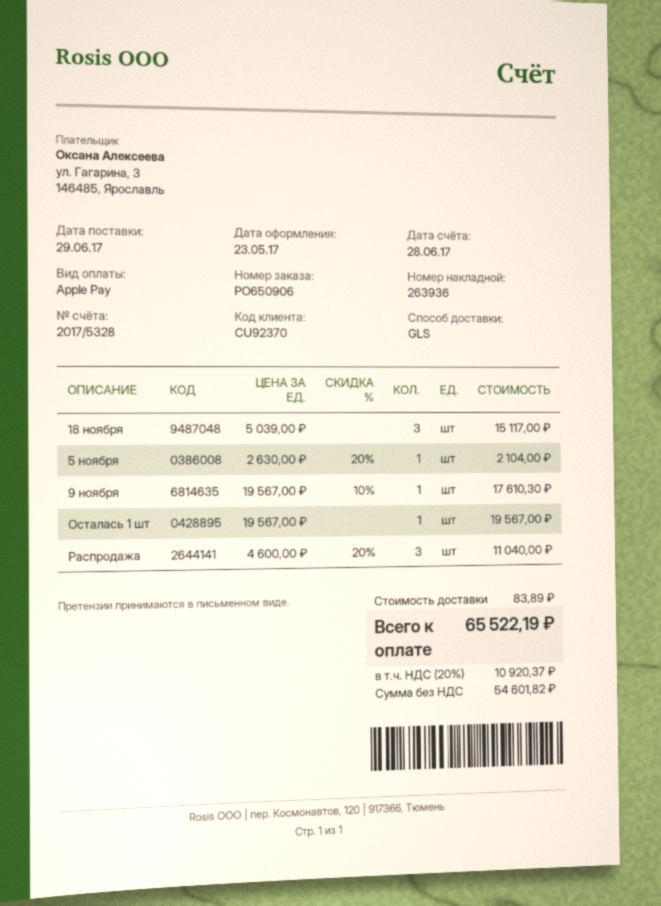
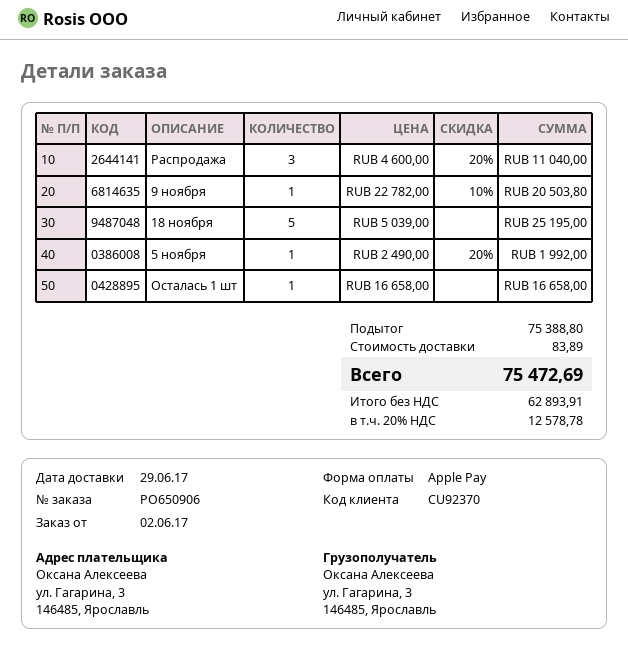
order date: 2017-05-23 -> 2017-06-02
18 ноября: 3 x 5039.00 = 15117.00 -> 5 x 5039.00 = 25195.00
5 ноября: 1 x 2630.00 - 20% = 2104.00 -> 1 x 2490.00 - 20% = 1992.00
9 ноября: 1 x 19567.00 - 10% = 17610.30 -> 1 x 22782.00 - 10% = 20503.80
Осталась 1 шт: 1 x 19567.00 = 19567.00 -> 1 x 16658.00 = 16658.00
net: 54601.82 -> 62893.91
tax: 20% = 10920.37 -> 20% = 12578.78
total: 65522.19 -> 75472.69

